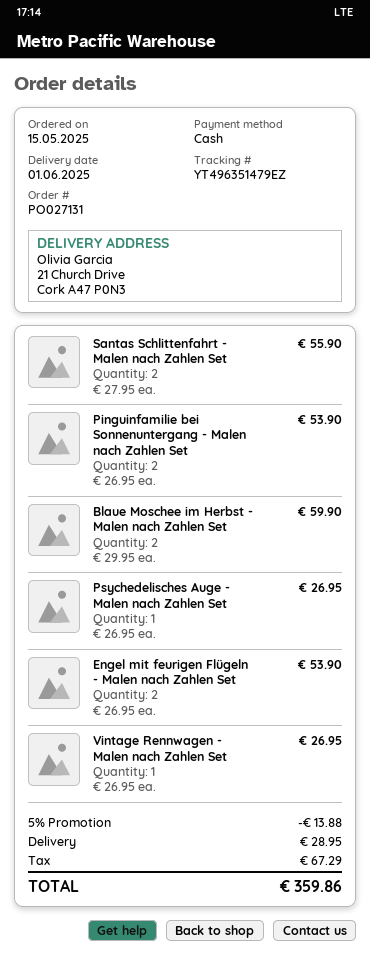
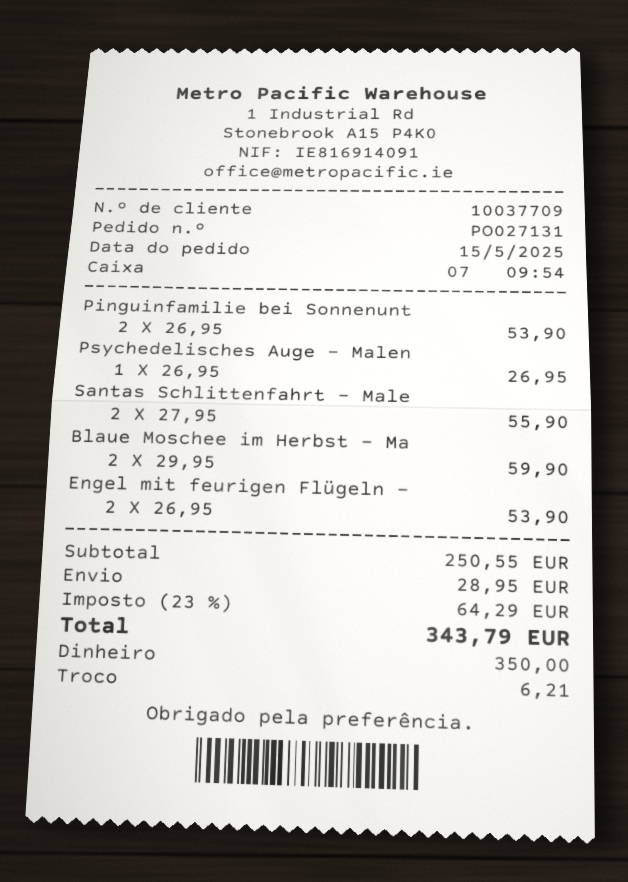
Vintage Rennwagen - Malen nach Zahlen Set: 1 x 26.95 = 26.95 -> none
discount: 5% = 13.88 -> none
tax: 67.29 -> 64.29
total: 359.86 -> 343.79

